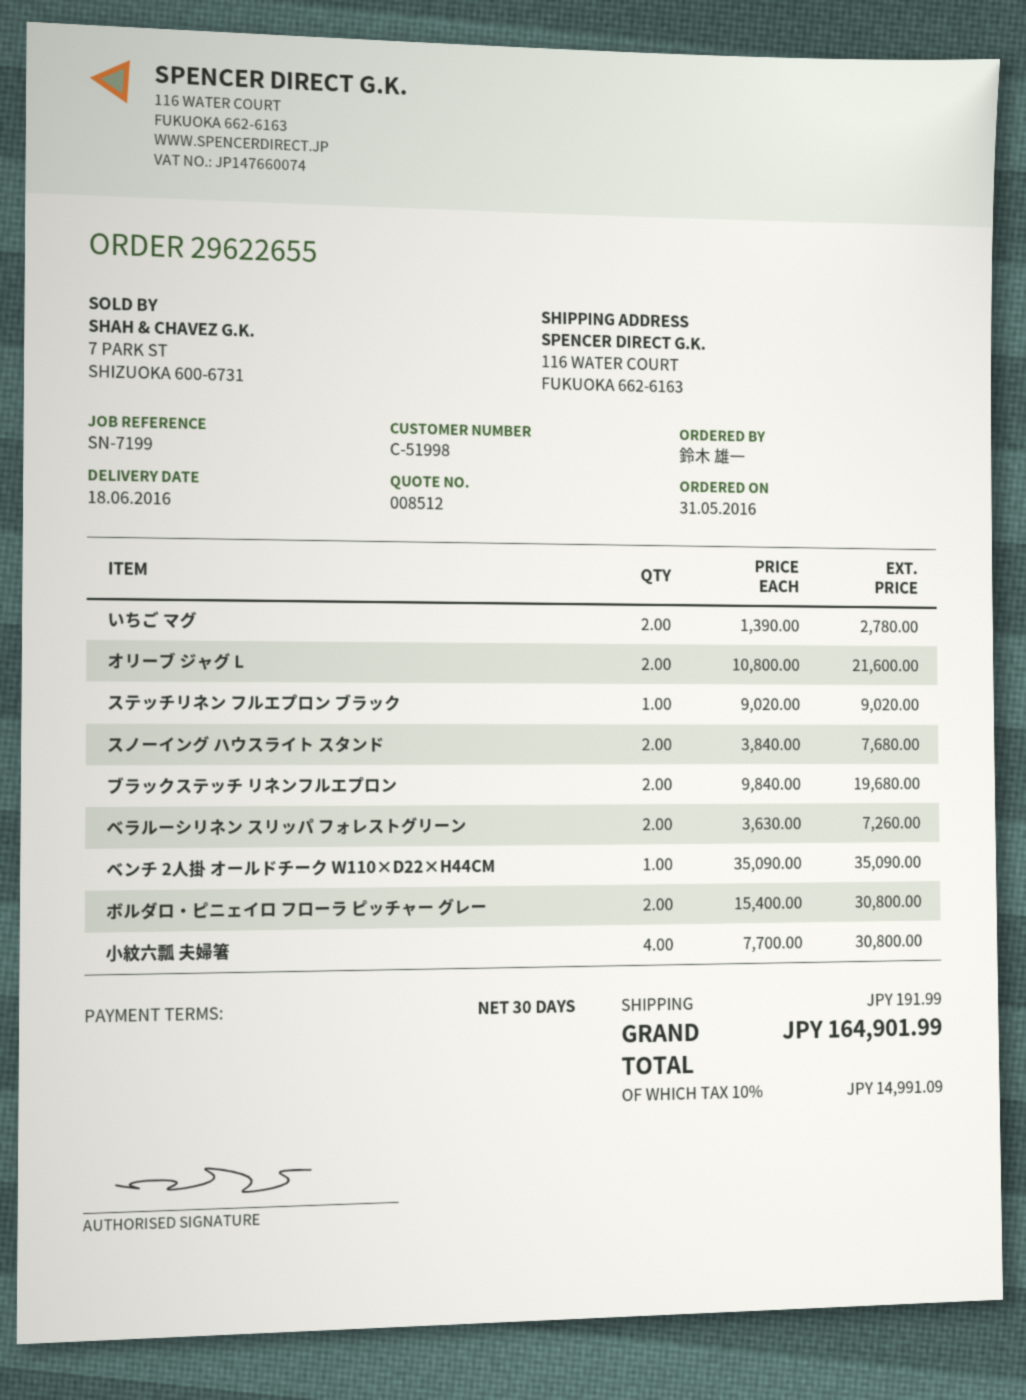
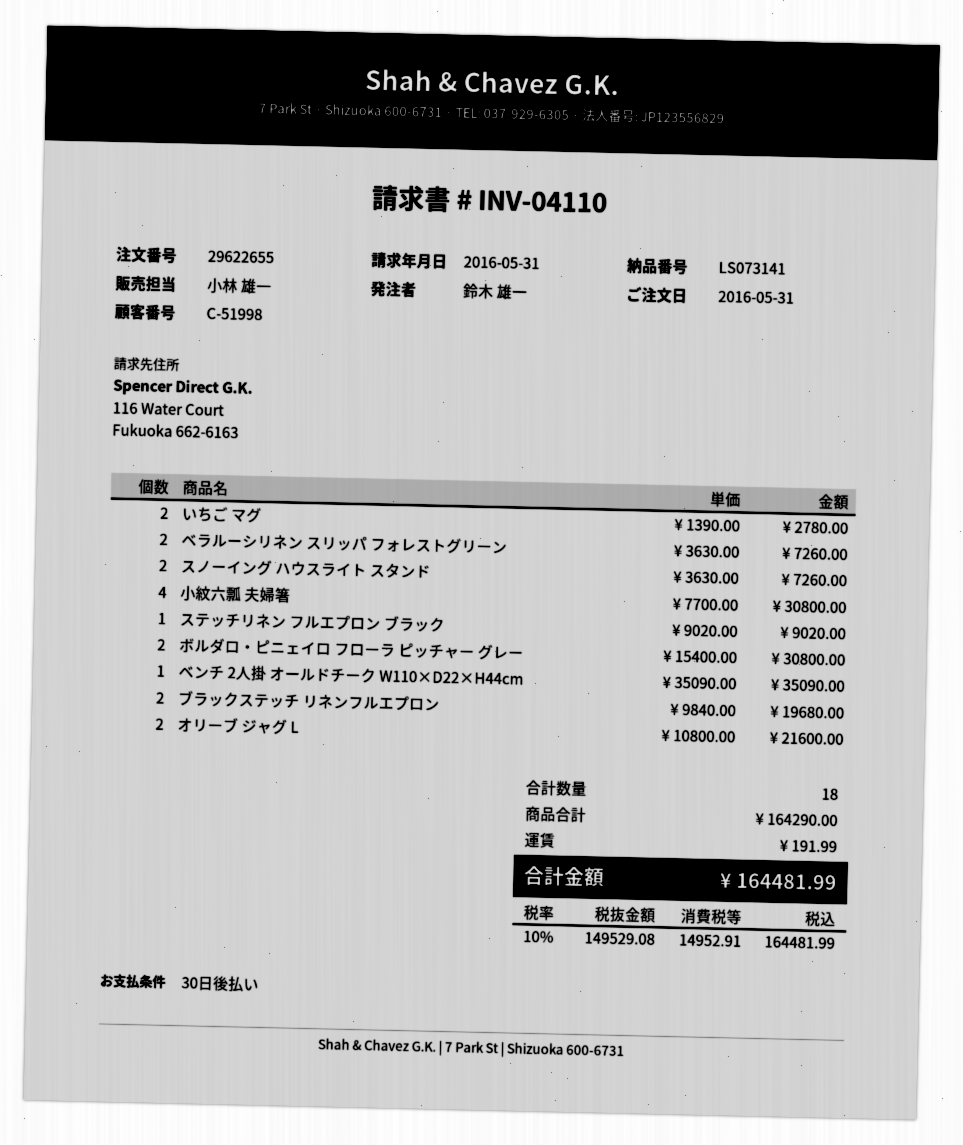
スノーイング ハウスライト スタンド: 2 x 3840.00 = 7680.00 -> 2 x 3630.00 = 7260.00
tax: 10% = 14991.09 -> 10% = 14952.91
total: 164901.99 -> 164481.99

